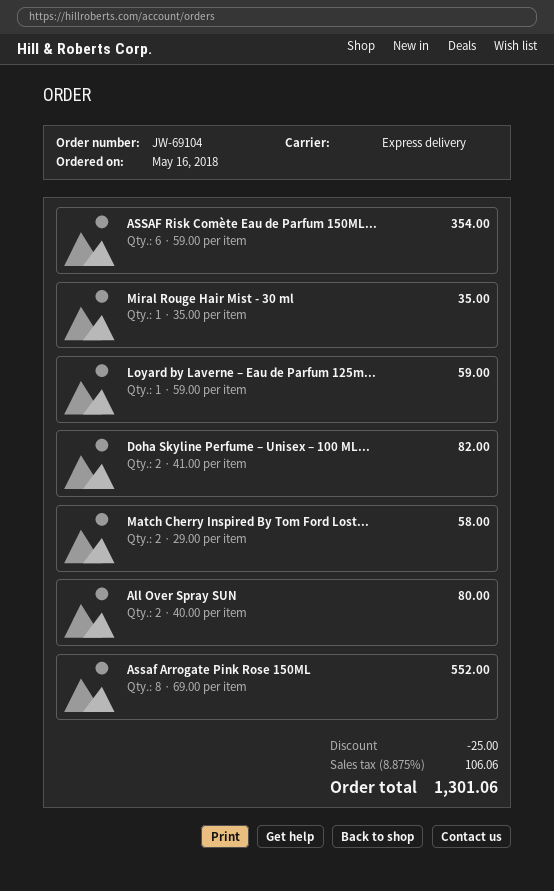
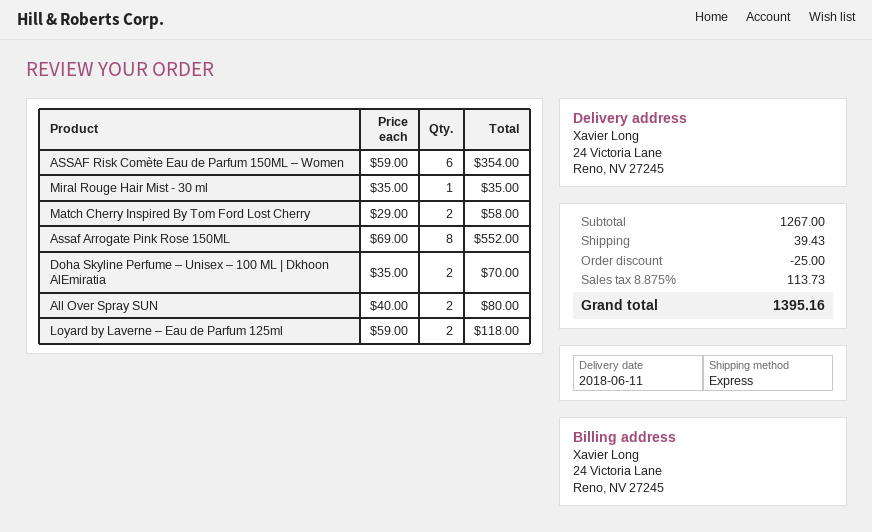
Loyard by Laverne – Eau de Parfum 125m...: 1 x 59.00 = 59.00 -> 2 x 59.00 = 118.00
Doha Skyline Perfume – Unisex – 100 ML...: 2 x 41.00 = 82.00 -> 2 x 35.00 = 70.00
shipping: none -> 39.43
tax: 8.875% = 106.06 -> 8.875% = 113.73
total: 1301.06 -> 1395.16

